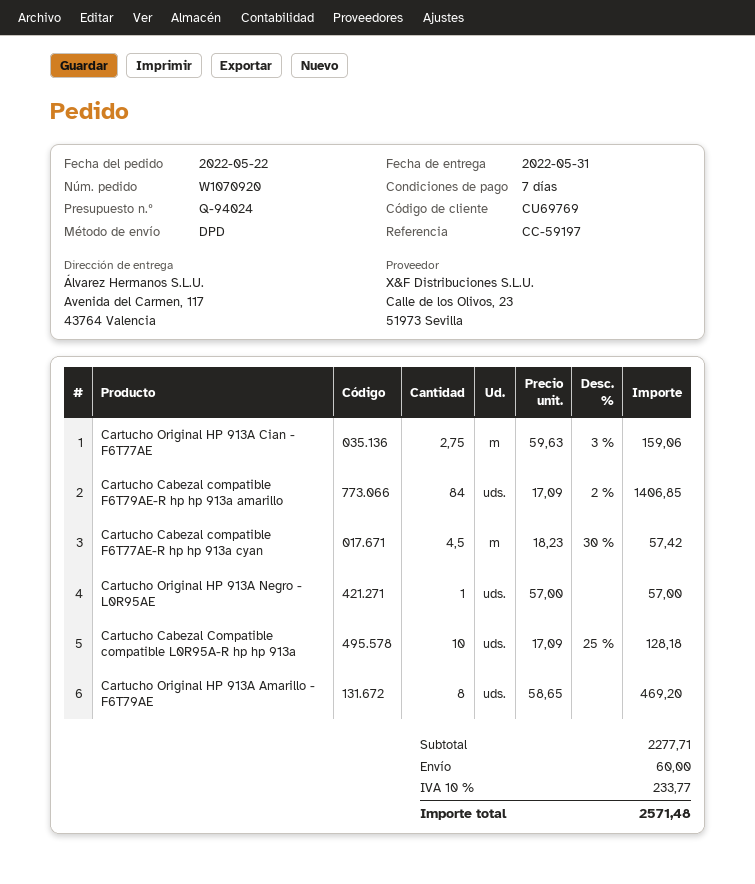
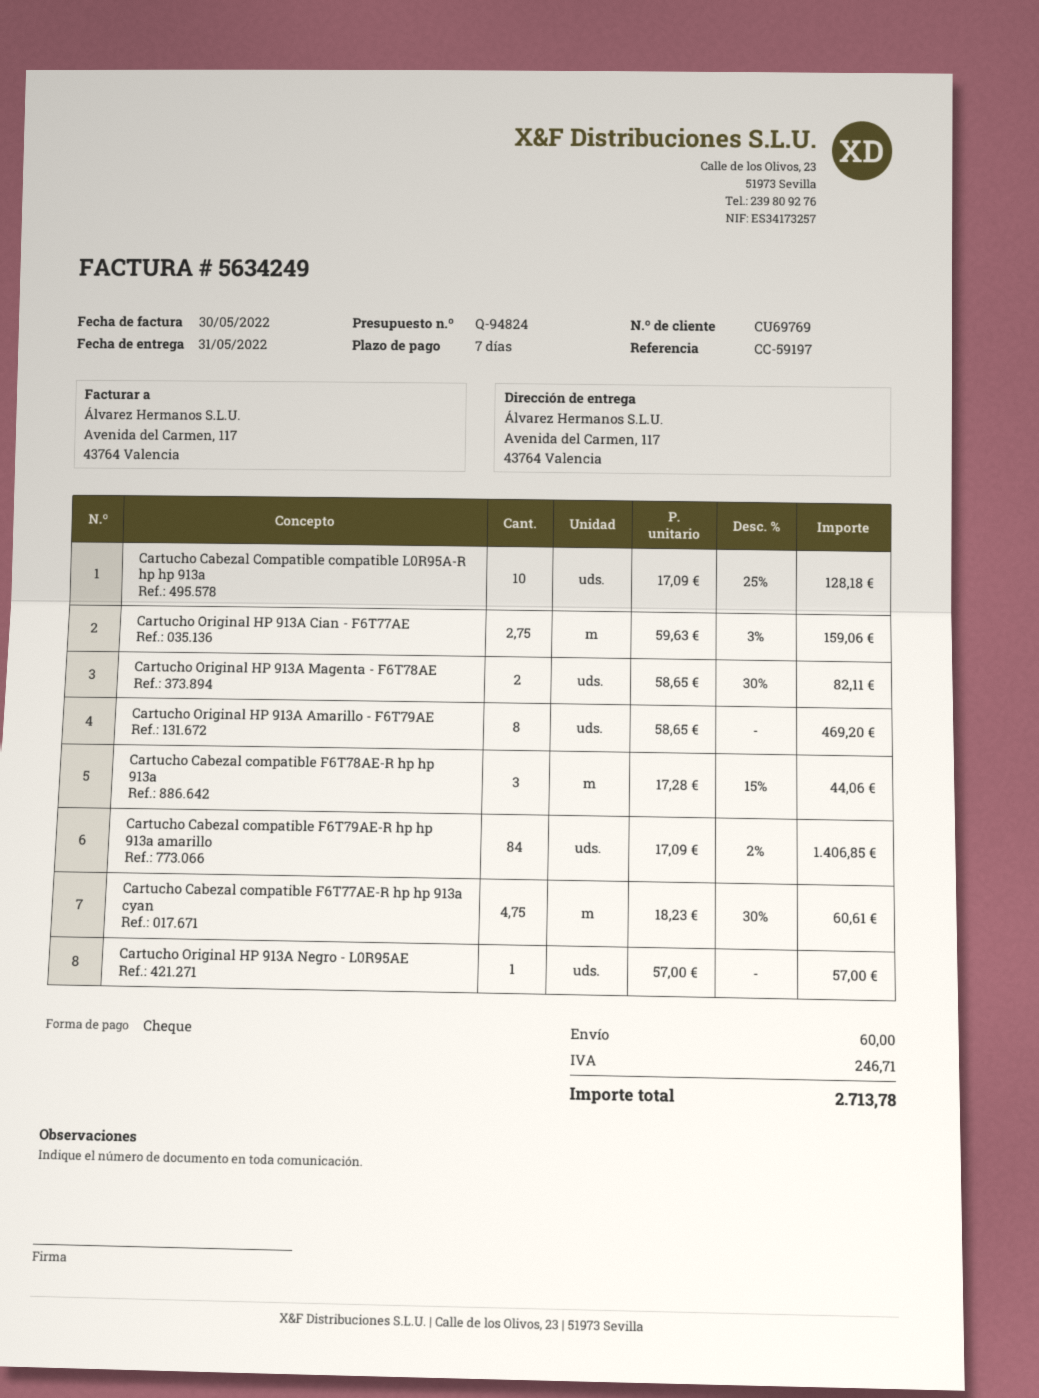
quote number: Q-94024 -> Q-94824
Cartucho Cabezal compatible F6T77AE-R hp hp 913a cyan: 4.5 x 18.23 - 30% = 57.42 -> 4.75 x 18.23 - 30% = 60.61
Cartucho Original HP 913A Magenta - F6T78AE: none -> 2 x 58.65 - 30% = 82.11
Cartucho Cabezal compatible F6T78AE-R hp hp 913a: none -> 3 x 17.28 - 15% = 44.06
tax: 233.77 -> 246.71
total: 2571.48 -> 2713.78

